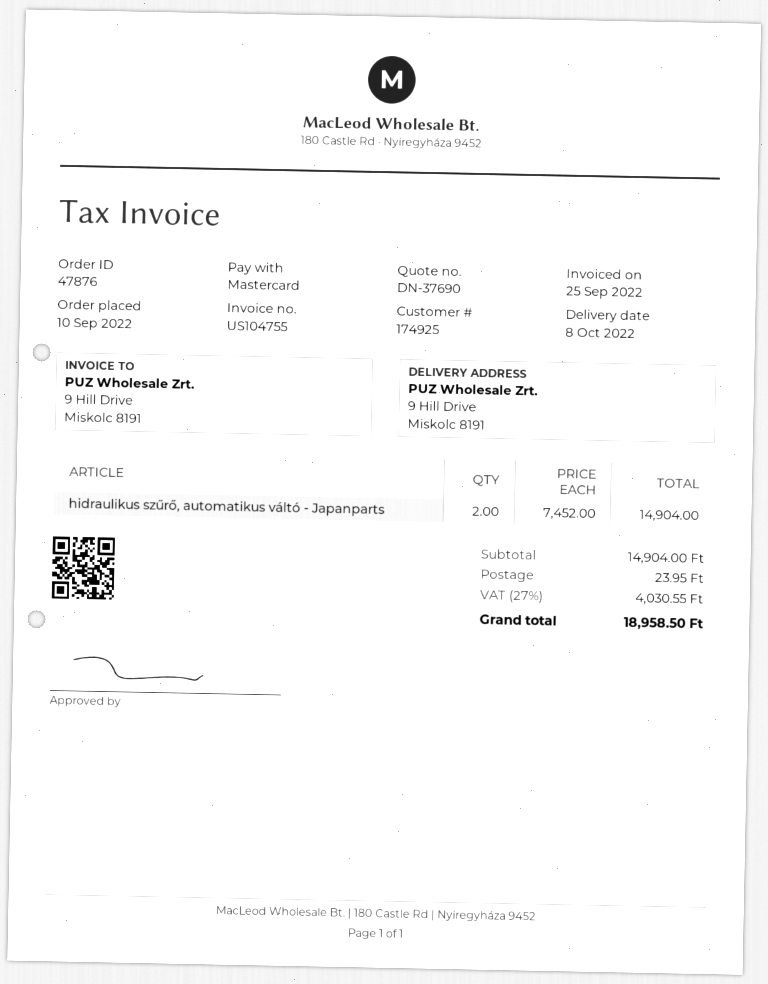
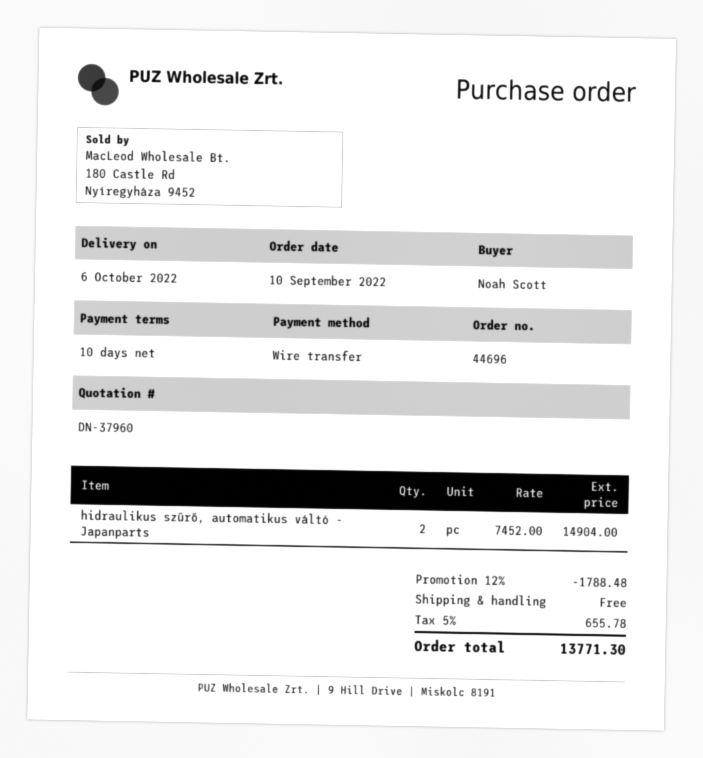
quote number: DN-37690 -> DN-37960
order number: 47876 -> 44696
delivery date: 2022-10-08 -> 2022-10-06
payment method: Mastercard -> bank transfer
discount: none -> 12% = 1788.48
shipping: 23.95 -> 0.00
tax: 27% = 4030.55 -> 5% = 655.78
total: 18958.50 -> 13771.30

